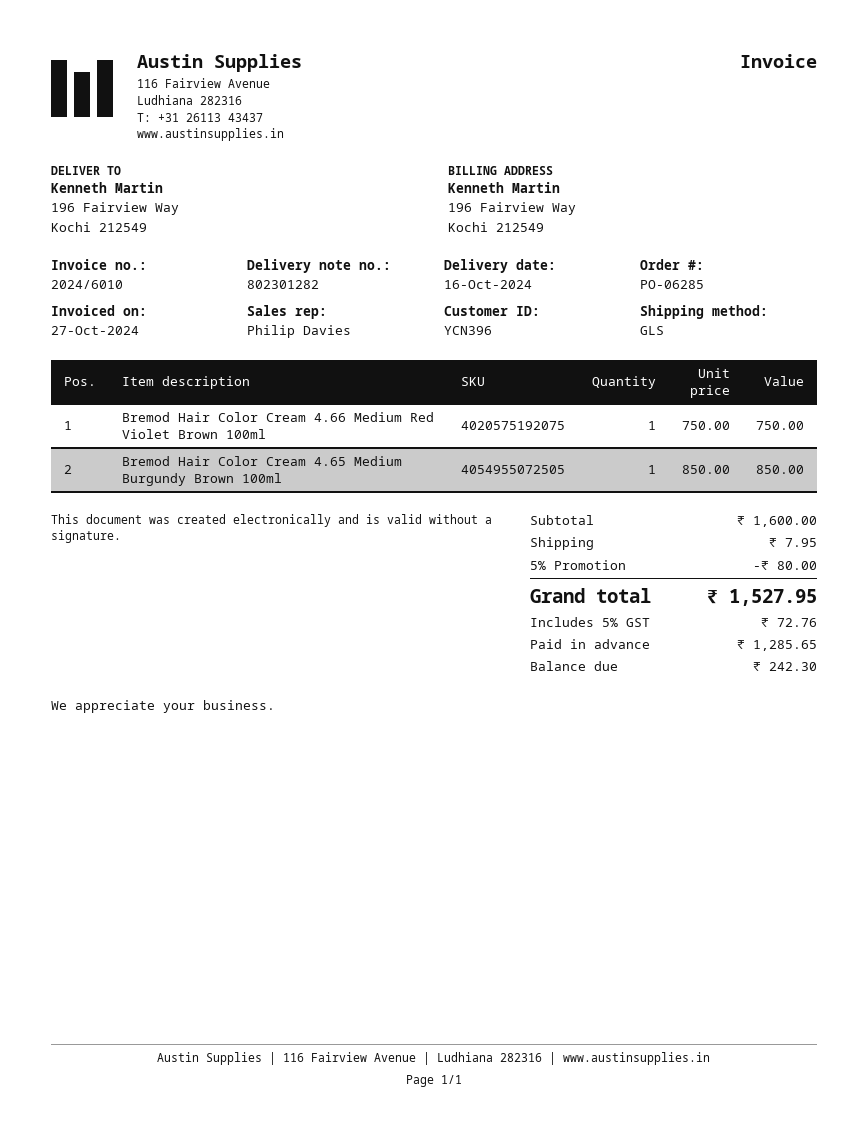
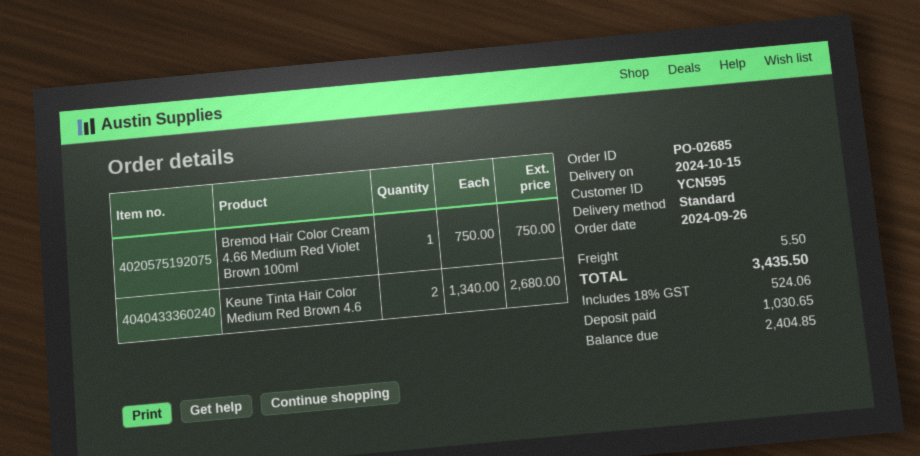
order number: PO-06285 -> PO-02685
delivery date: 2024-10-16 -> 2024-10-15
customer number: YCN396 -> YCN595
shipping method: GLS -> standard
Bremod Hair Color Cream 4.65 Medium Burgundy Brown 100ml: 1 x 850.00 = 850.00 -> none
Keune Tinta Hair Color Medium Red Brown 4.6: none -> 2 x 1340.00 = 2680.00
discount: 5% = 80.00 -> none
shipping: 7.95 -> 5.50
tax: 5% = 72.76 -> 18% = 524.06
total: 1527.95 -> 3435.50
deposit: 1285.65 -> 1030.65
balance: 242.30 -> 2404.85

